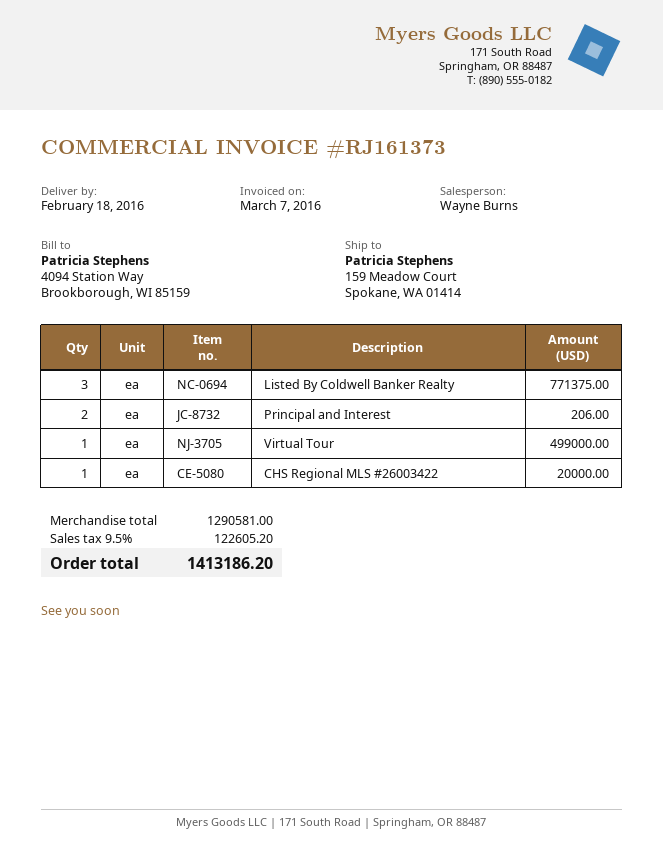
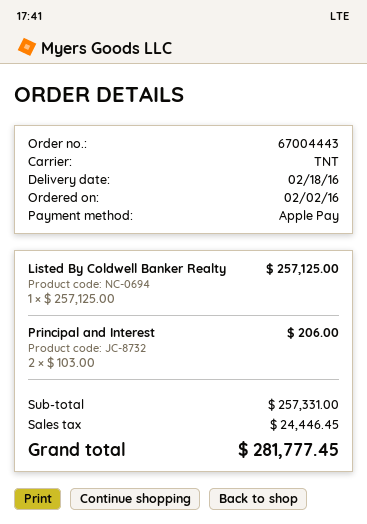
Listed By Coldwell Banker Realty: 3 for 771375.00 -> 1 for 257125.00
Virtual Tour: 1 for 499000.00 -> none
CHS Regional MLS #26003422: 1 for 20000.00 -> none
subtotal: 1290581.00 -> 257331.00
tax: 122605.20 -> 24446.45
total: 1413186.20 -> 281777.45

